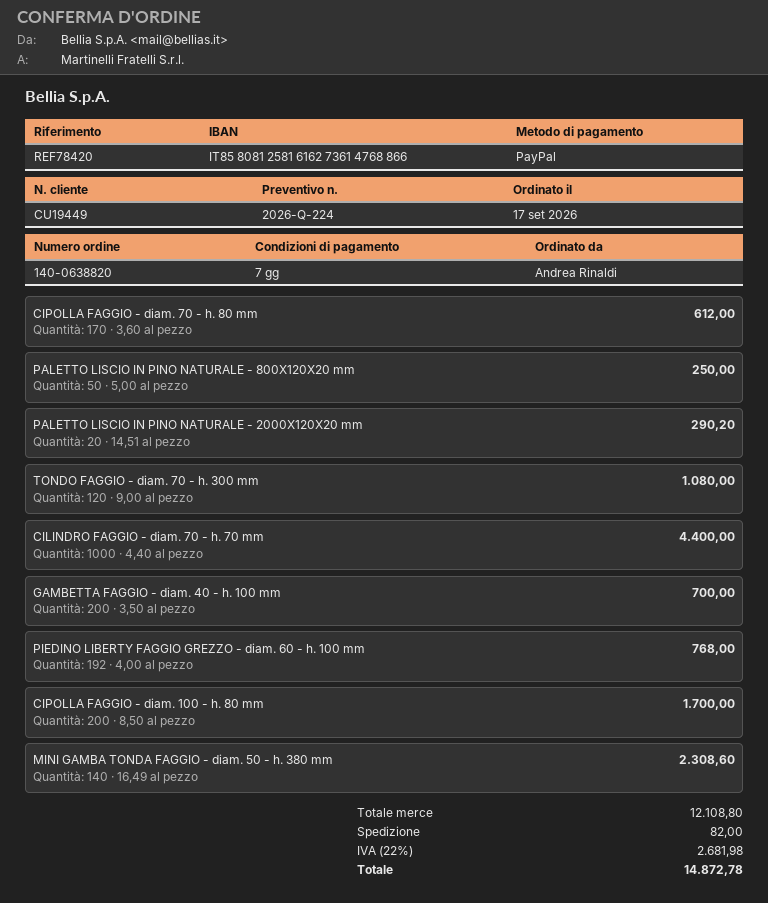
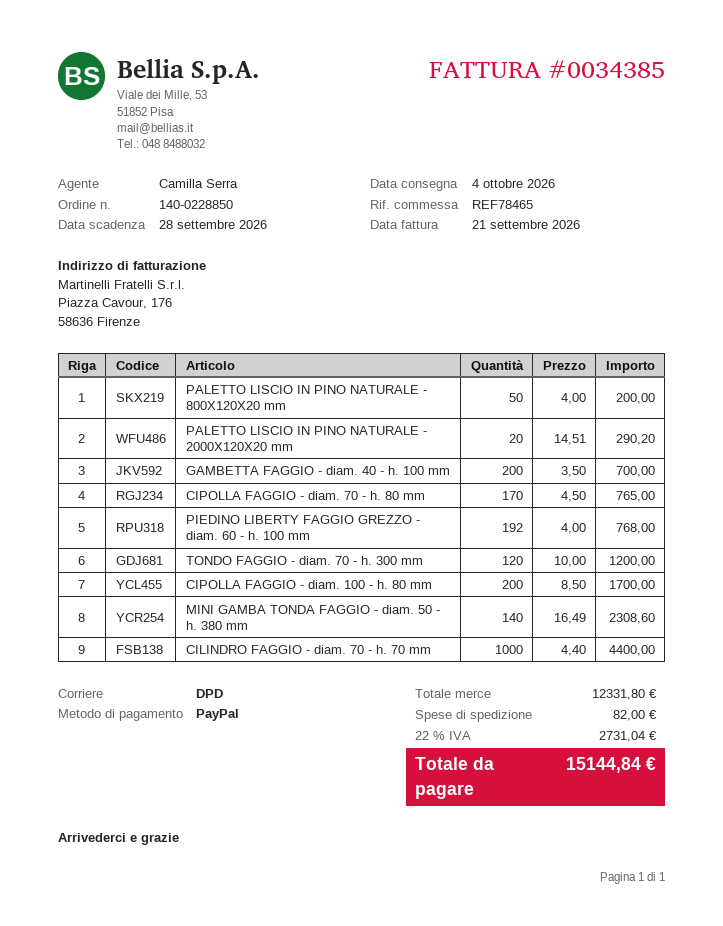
order number: 140-0638820 -> 140-0228850
reference: REF78420 -> REF78465
CIPOLLA FAGGIO - diam. 70 - h. 80 mm: 170 x 3.60 = 612.00 -> 170 x 4.50 = 765.00
PALETTO LISCIO IN PINO NATURALE - 800X120X20 mm: 50 x 5.00 = 250.00 -> 50 x 4.00 = 200.00
TONDO FAGGIO - diam. 70 - h. 300 mm: 120 x 9.00 = 1080.00 -> 120 x 10.00 = 1200.00
subtotal: 12108.80 -> 12331.80
tax: 22% = 2681.98 -> 22% = 2731.04
total: 14872.78 -> 15144.84

